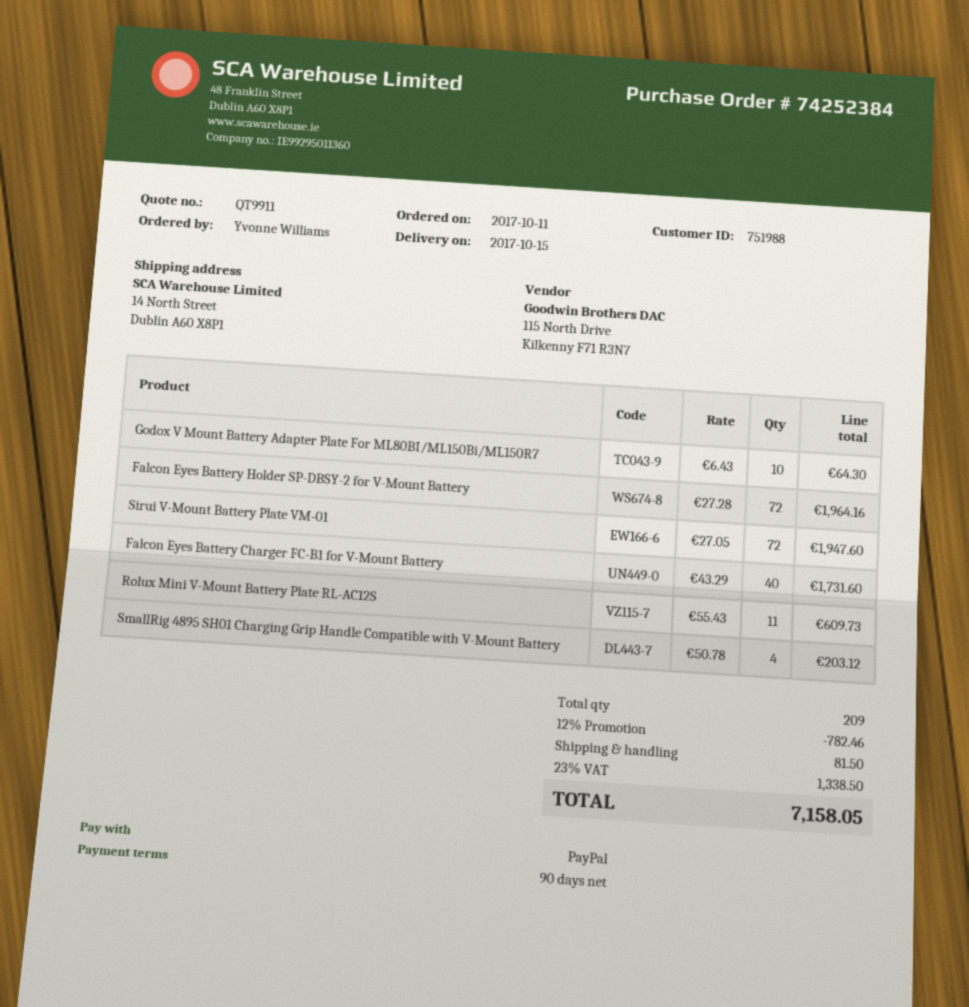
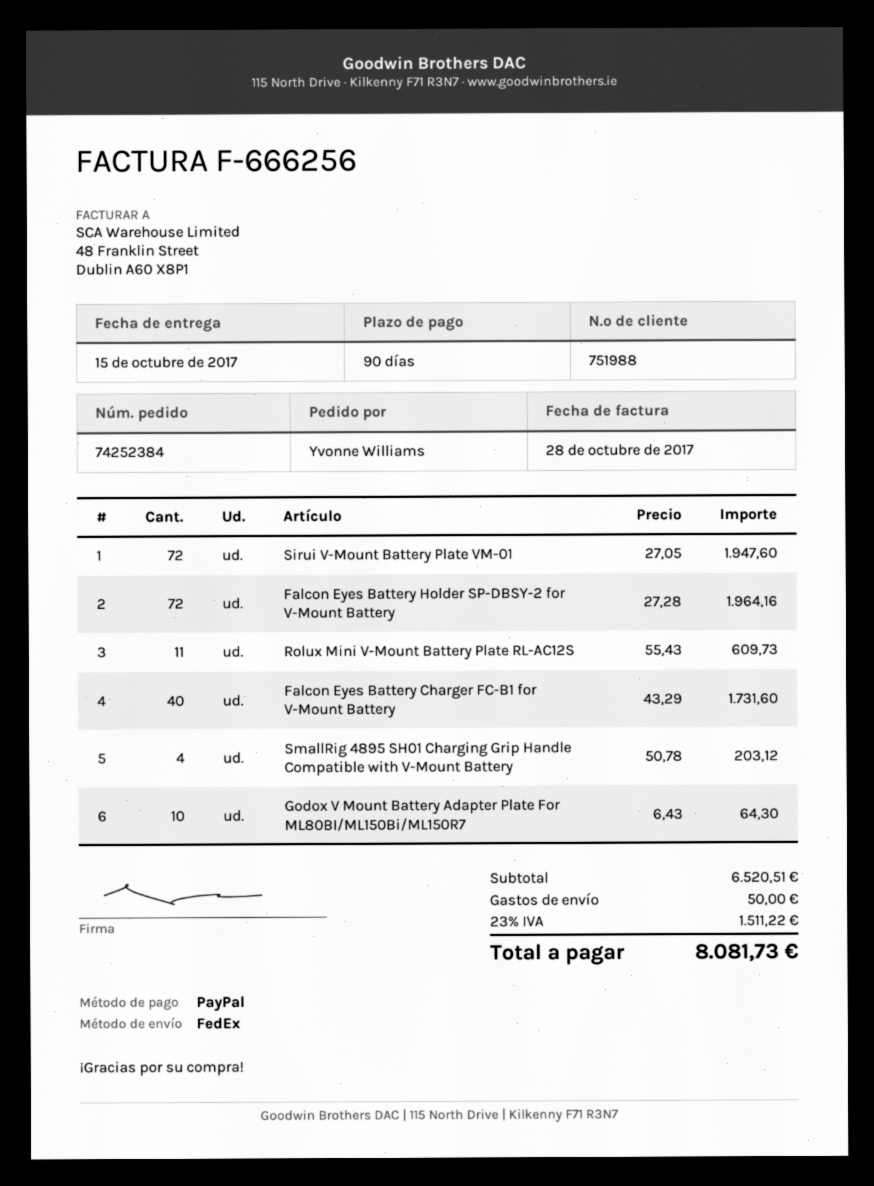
discount: 12% = 782.46 -> none
shipping: 81.50 -> 50.00
tax: 23% = 1338.50 -> 23% = 1511.22
total: 7158.05 -> 8081.73

